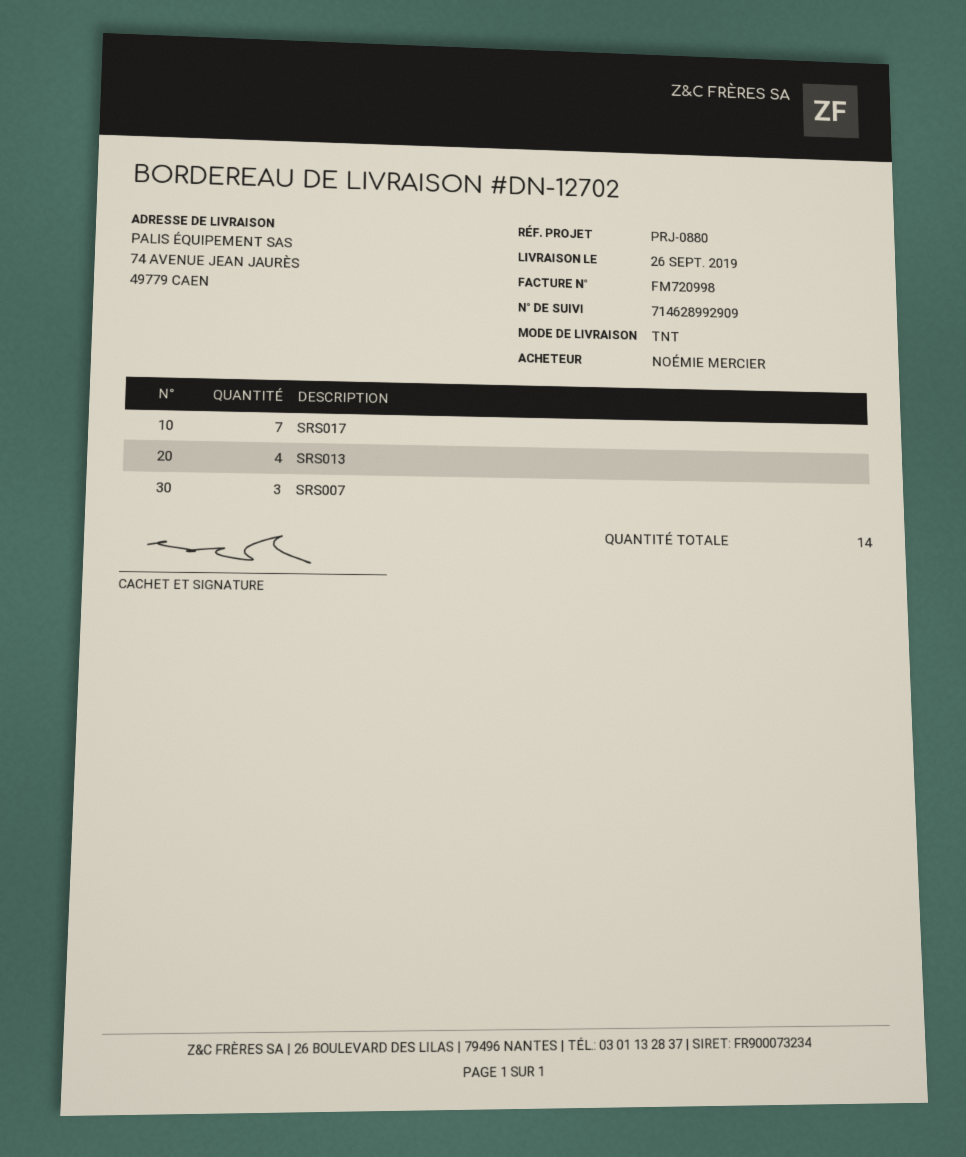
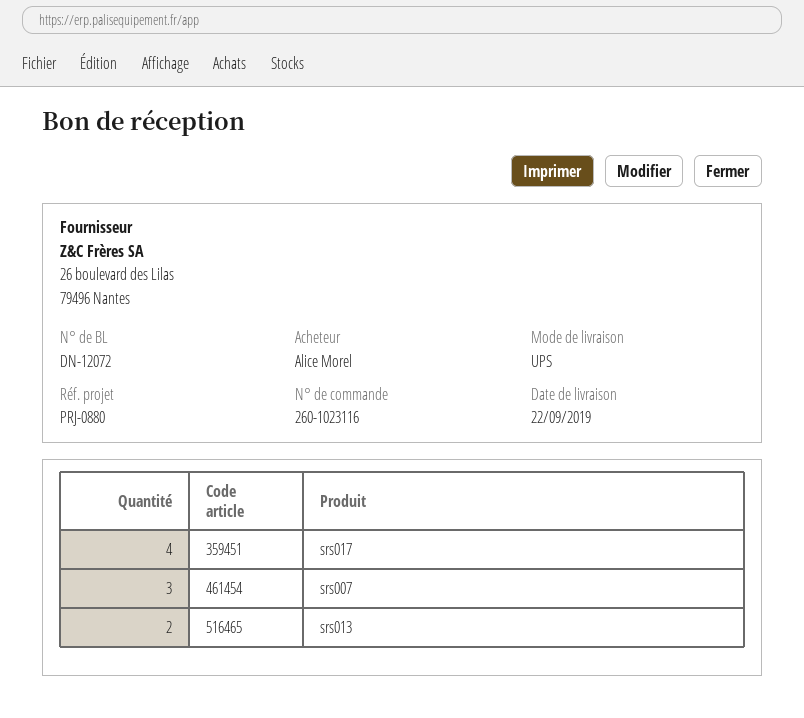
delivery note number: DN-12702 -> DN-12072
delivery date: 2019-09-26 -> 2019-09-22
ordered by: NOÉMIE MERCIER -> Alice Morel
shipping method: TNT -> UPS
SRS017: 7 -> 4
SRS013: 4 -> 2

